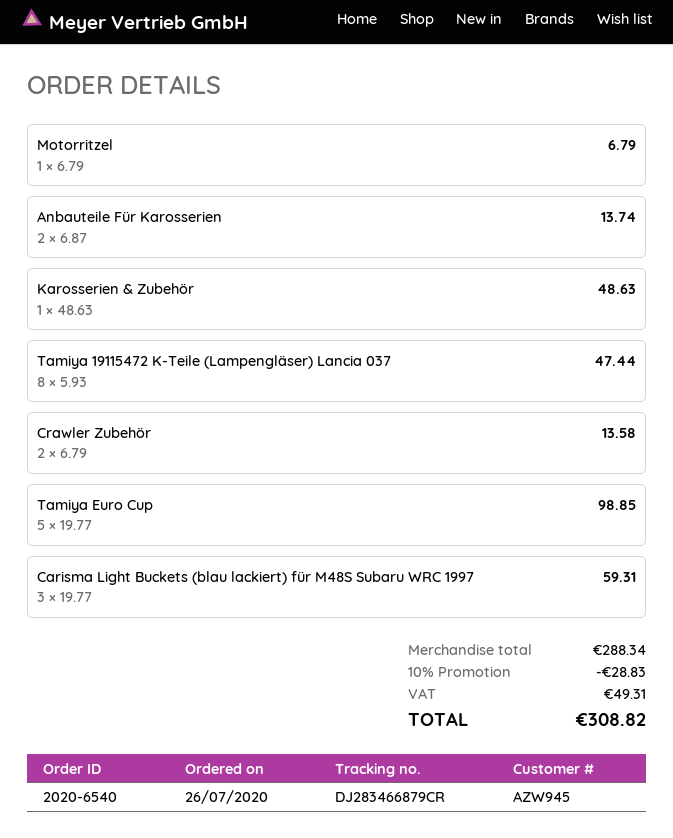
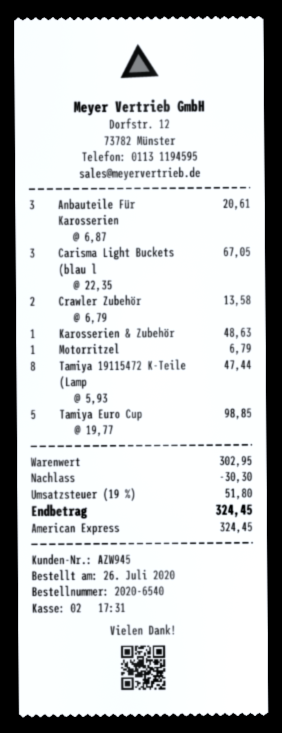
Anbauteile Für Karosserien: 2 x 6.87 = 13.74 -> 3 x 6.87 = 20.61
Carisma Light Buckets (blau lackiert) für M48S Subaru WRC 1997: 3 x 19.77 = 59.31 -> 3 x 22.35 = 67.05
subtotal: 288.34 -> 302.95
discount: 28.83 -> 30.30
tax: 49.31 -> 51.80
total: 308.82 -> 324.45

